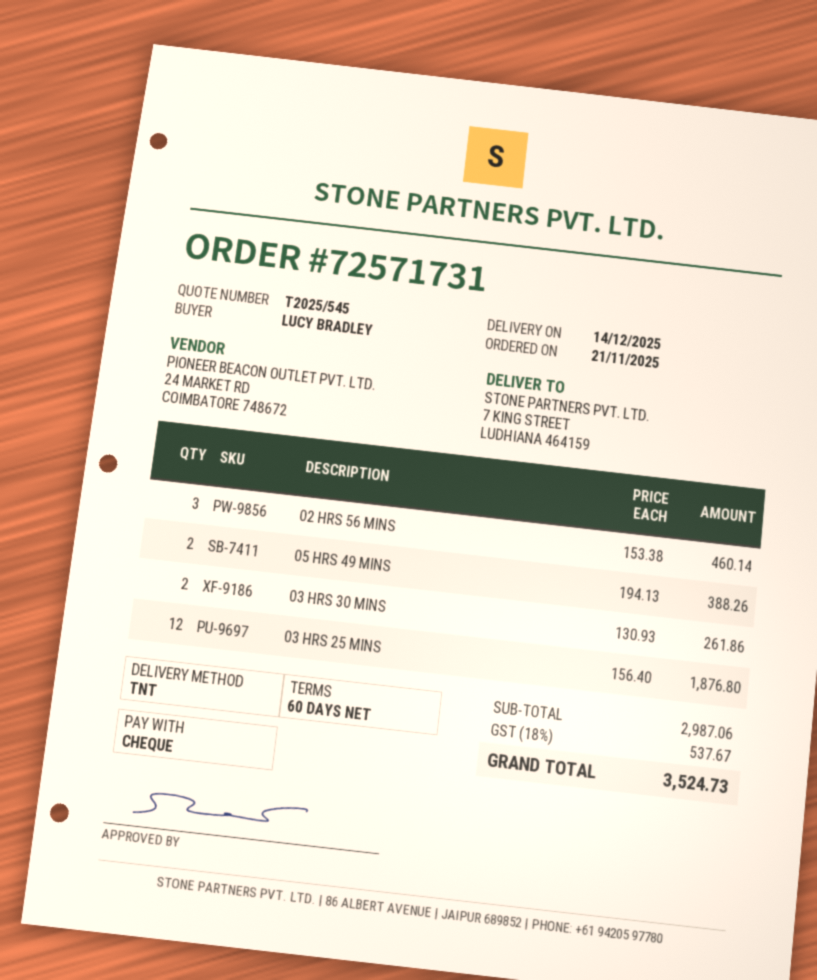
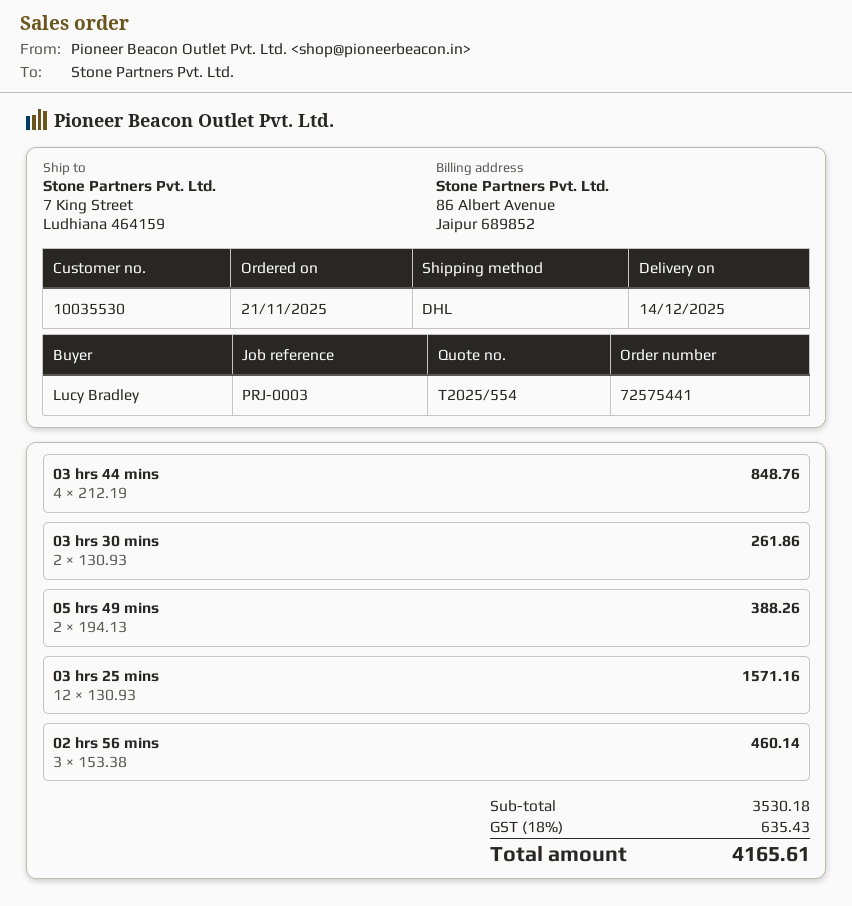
quote number: T2025/545 -> T2025/554
order number: 72571731 -> 72575441
shipping method: TNT -> DHL
03 HRS 25 MINS: 12 x 156.40 = 1876.80 -> 12 x 130.93 = 1571.16
03 hrs 44 mins: none -> 4 x 212.19 = 848.76
subtotal: 2987.06 -> 3530.18
tax: 18% = 537.67 -> 18% = 635.43
total: 3524.73 -> 4165.61

